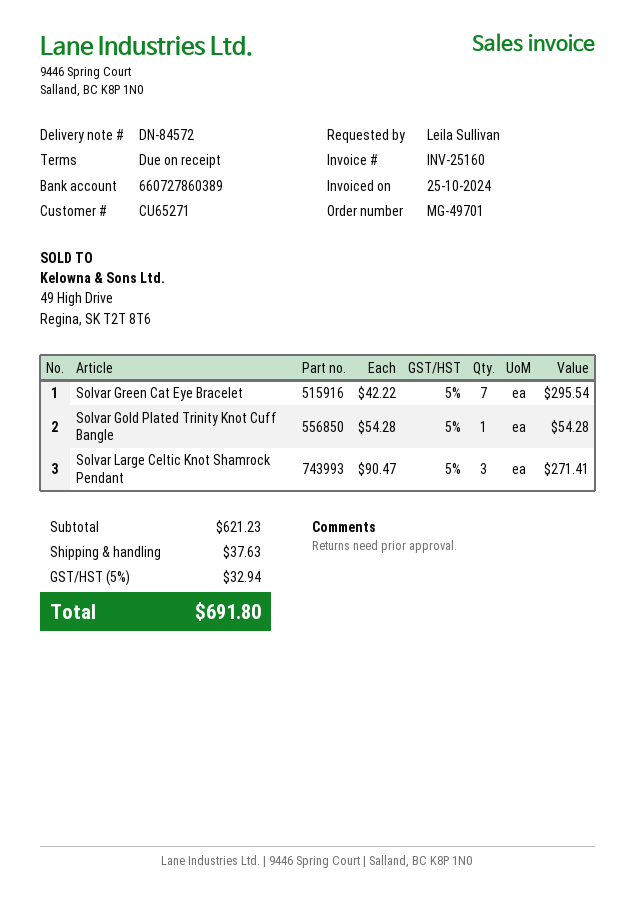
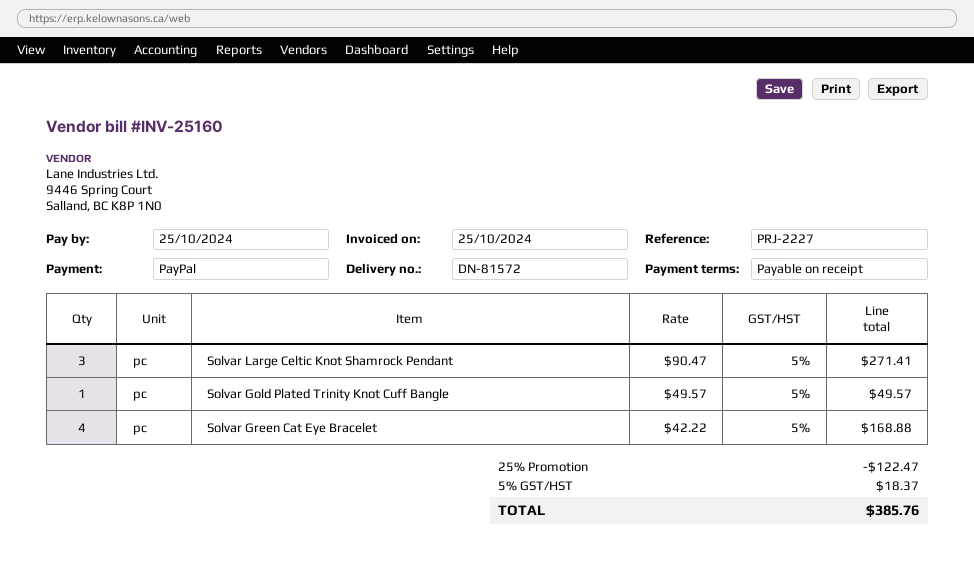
delivery note number: DN-84572 -> DN-81572
Solvar Green Cat Eye Bracelet: 7 x 42.22 = 295.54 -> 4 x 42.22 = 168.88
Solvar Gold Plated Trinity Knot Cuff Bangle: 1 x 54.28 = 54.28 -> 1 x 49.57 = 49.57
discount: none -> 25% = 122.47
shipping: 37.63 -> none
tax: 5% = 32.94 -> 5% = 18.37
total: 691.80 -> 385.76

